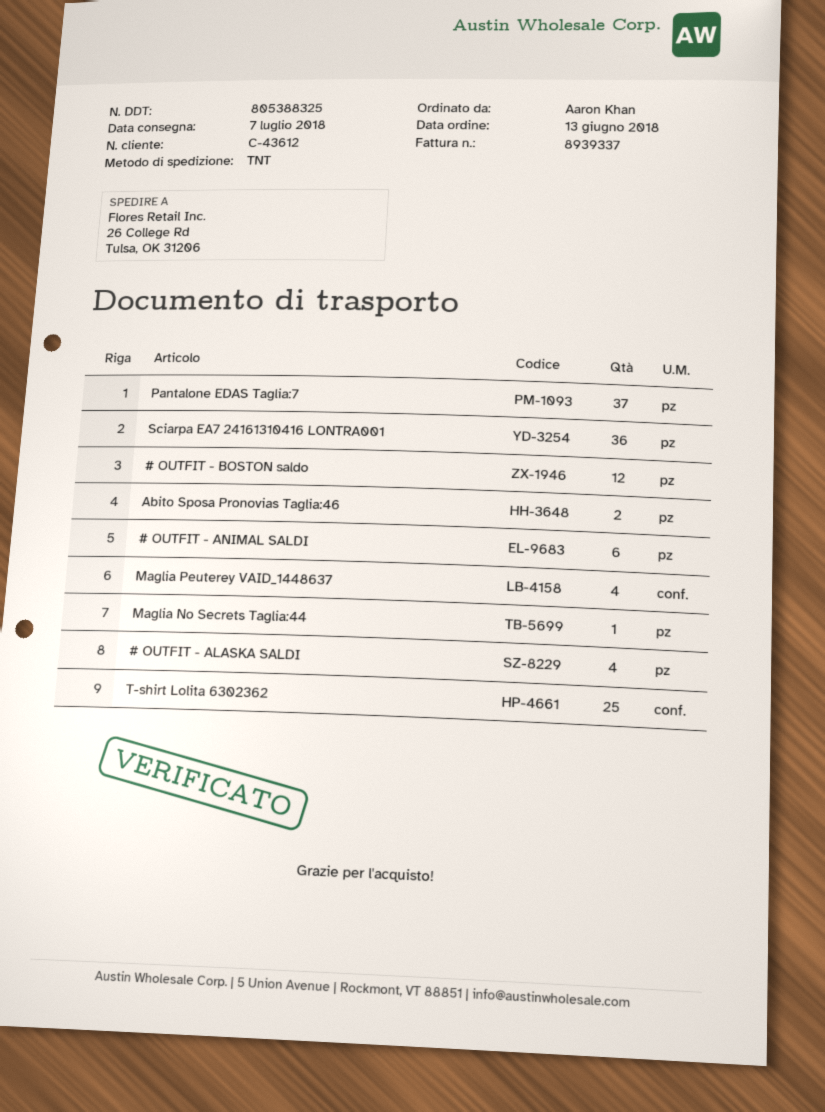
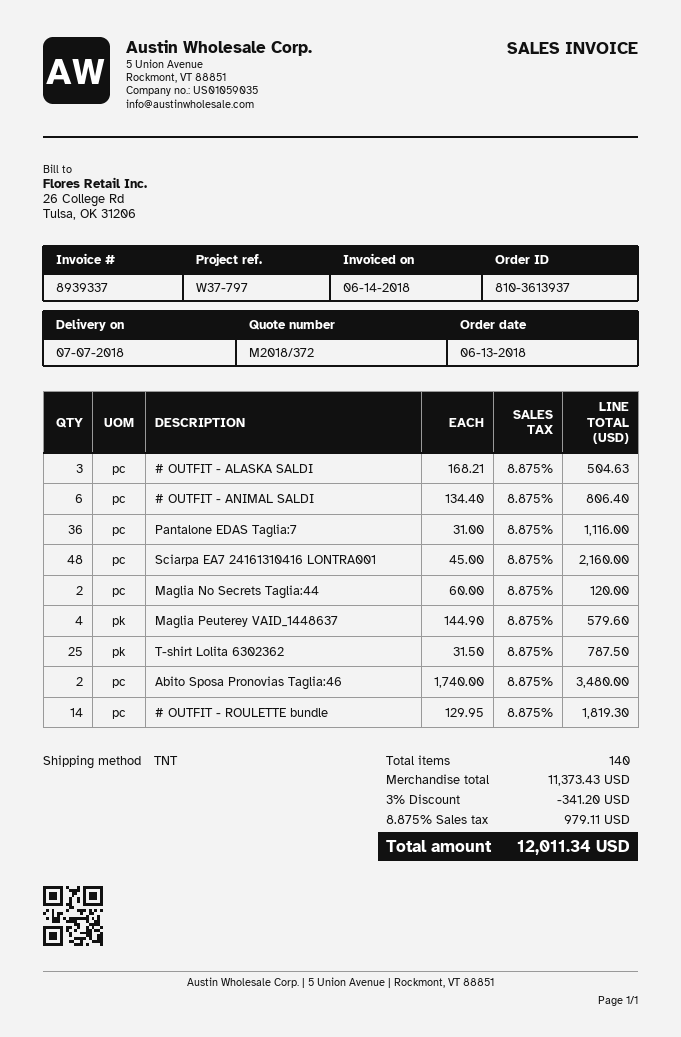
Pantalone EDAS Taglia:7: 37 -> 36
Sciarpa EA7 24161310416 LONTRA001: 36 -> 48
# OUTFIT - BOSTON saldo: 12 -> none
Maglia No Secrets Taglia:44: 1 -> 2
# OUTFIT - ALASKA SALDI: 4 -> 3
# OUTFIT - ROULETTE bundle: none -> 14

